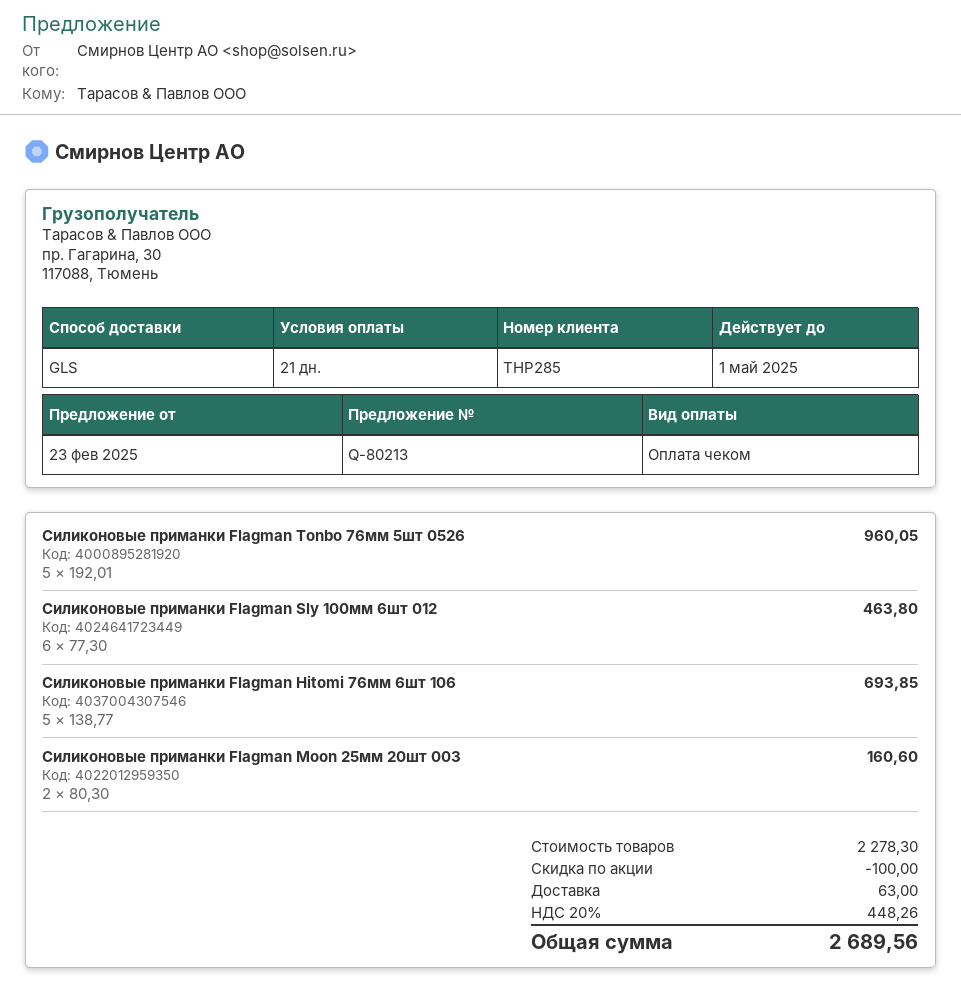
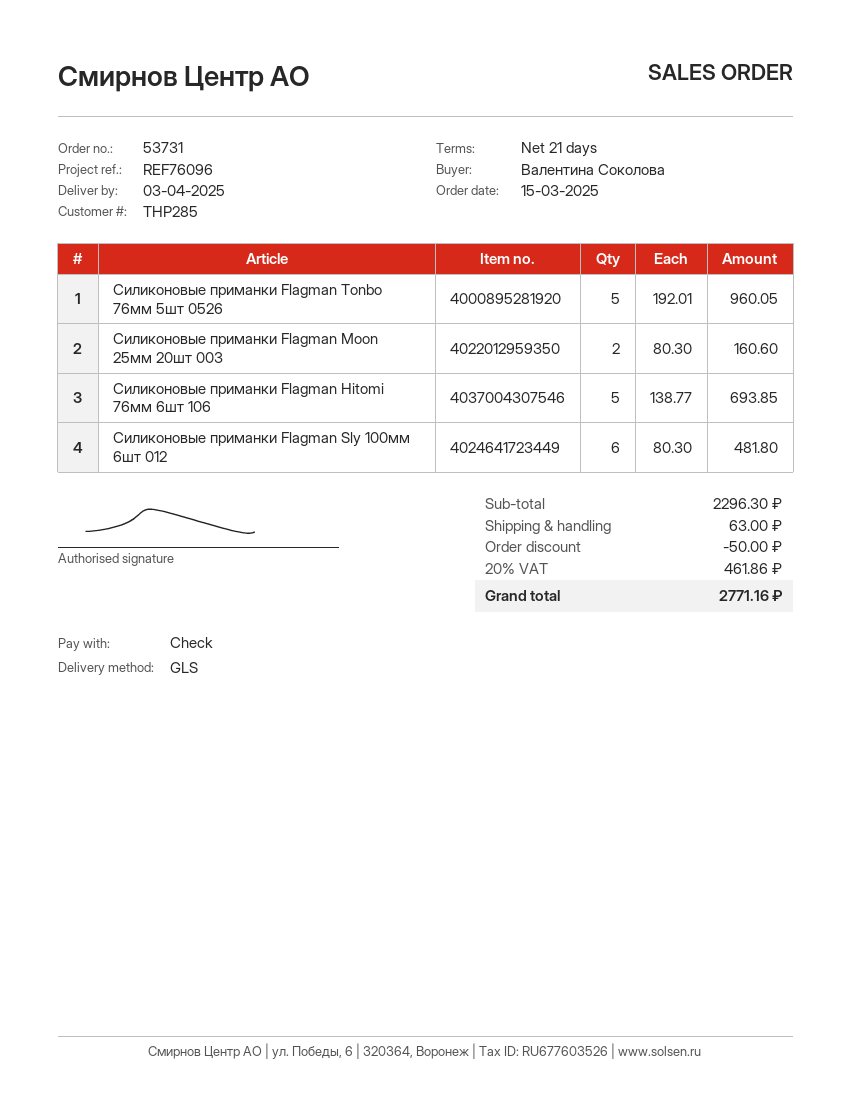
Силиконовые приманки Flagman Sly 100мм 6шт 012: 6 x 77.30 = 463.80 -> 6 x 80.30 = 481.80
subtotal: 2278.30 -> 2296.30
discount: 100.00 -> 50.00
tax: 20% = 448.26 -> 20% = 461.86
total: 2689.56 -> 2771.16

